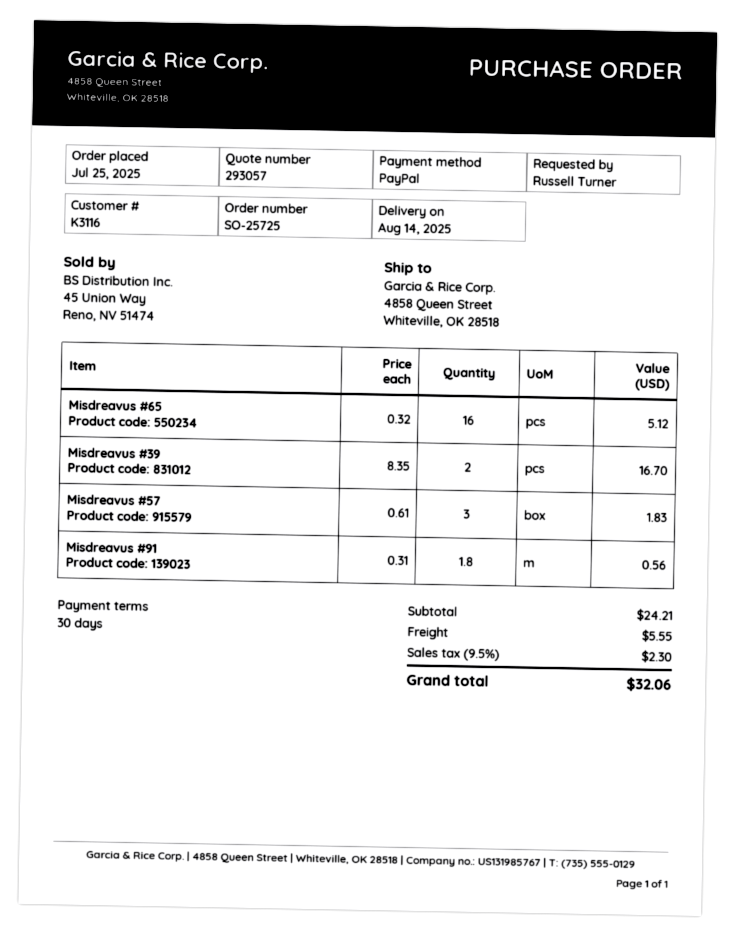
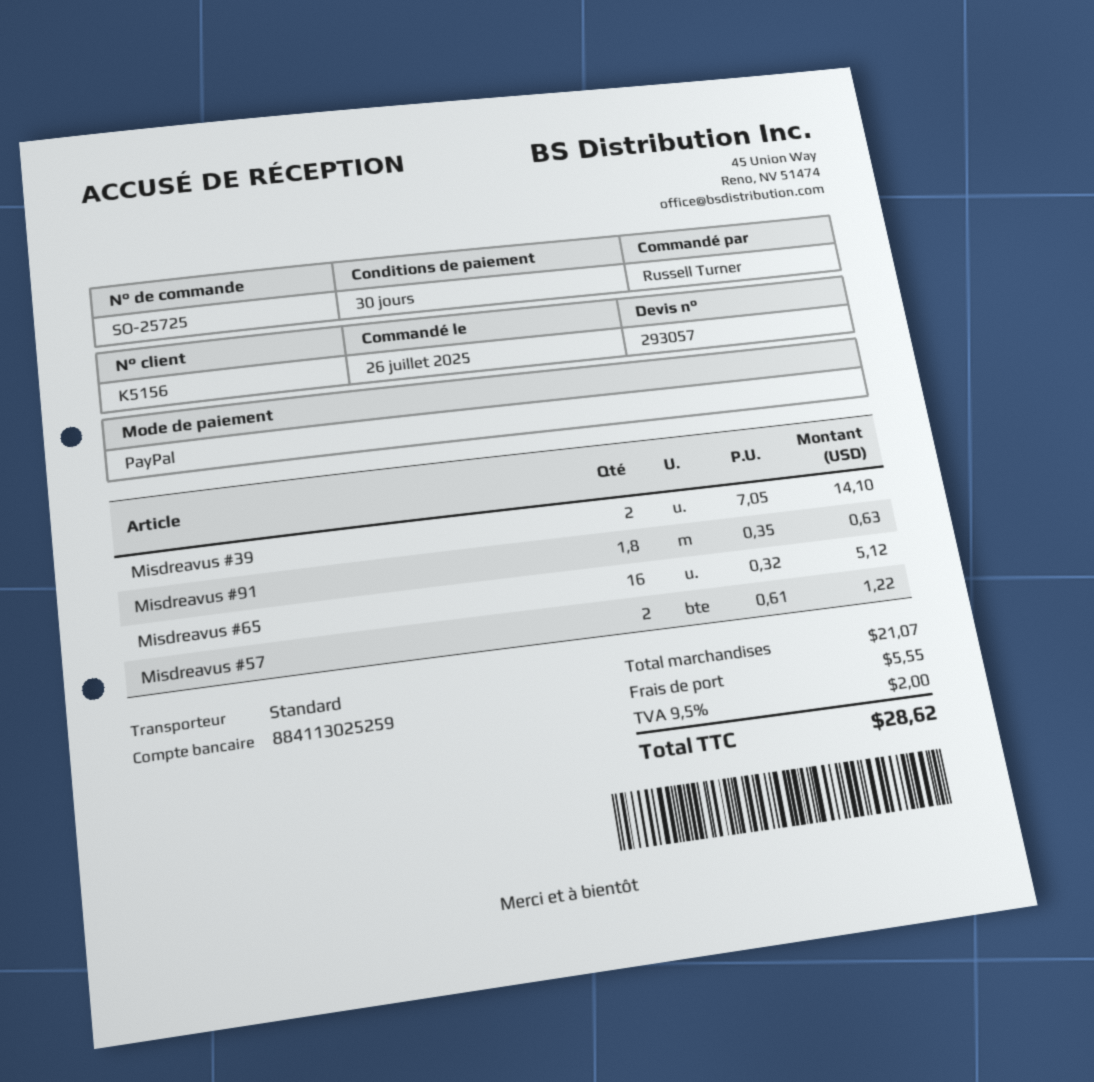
order date: 2025-07-25 -> 2025-07-26
customer number: K3116 -> K5156
Misdreavus #39: 2 x 8.35 = 16.70 -> 2 x 7.05 = 14.10
Misdreavus #57: 3 x 0.61 = 1.83 -> 2 x 0.61 = 1.22
Misdreavus #91: 1.8 x 0.31 = 0.56 -> 1.8 x 0.35 = 0.63
subtotal: 24.21 -> 21.07
tax: 9.5% = 2.30 -> 9.5% = 2.00
total: 32.06 -> 28.62

